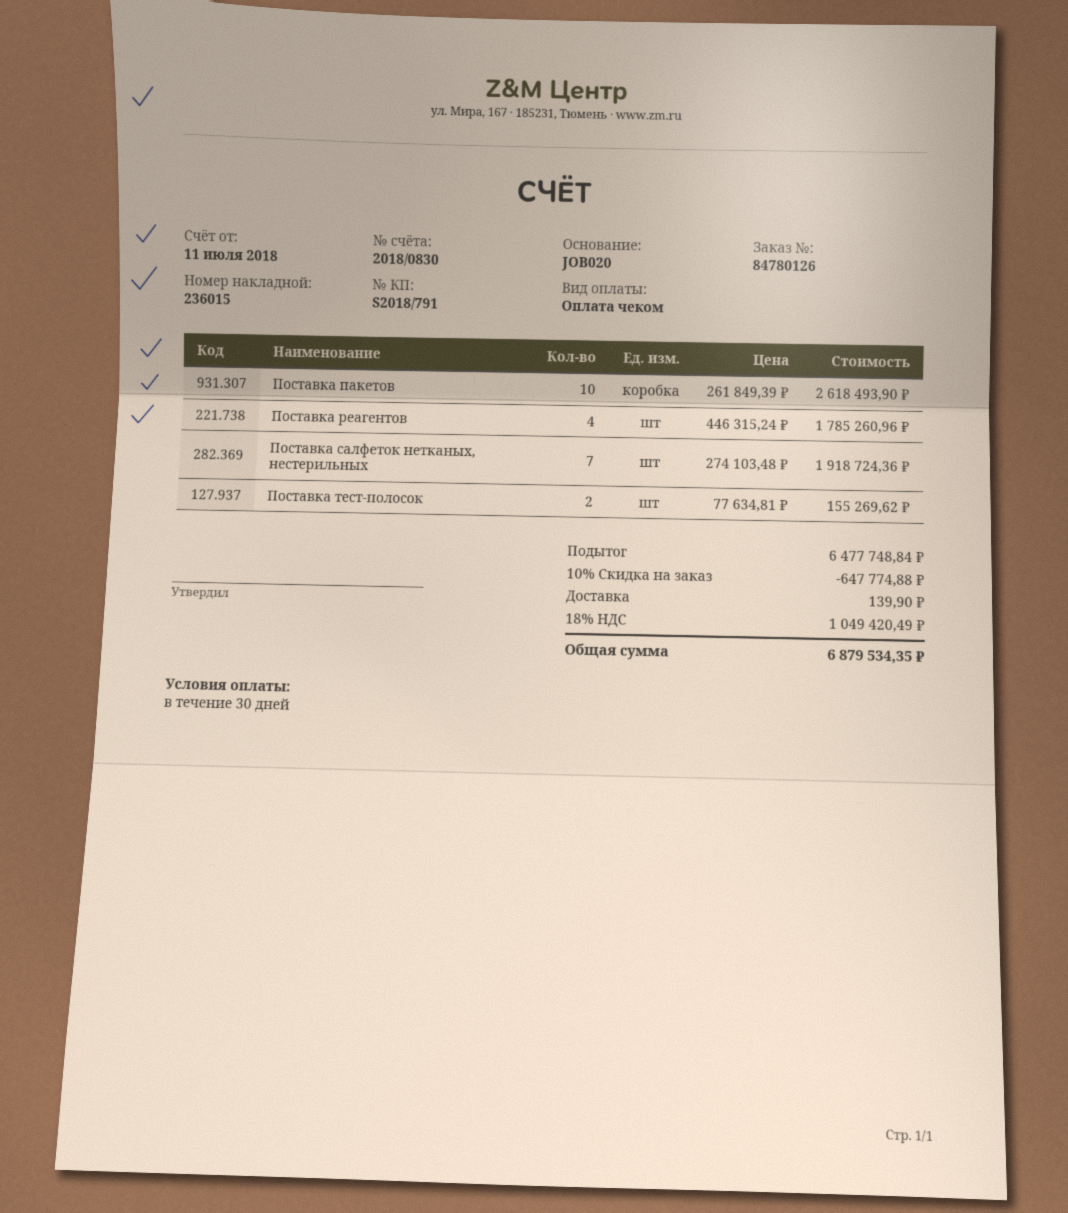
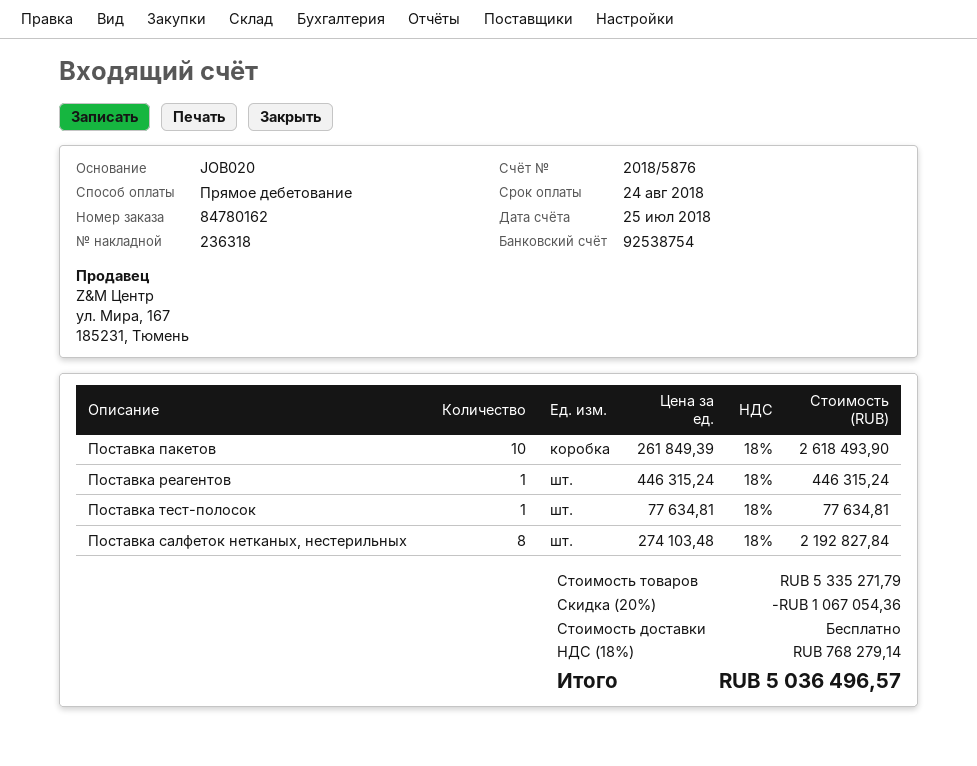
order number: 84780126 -> 84780162
delivery note number: 236015 -> 236318
invoice number: 2018/0830 -> 2018/5876
invoice date: 2018-07-11 -> 2018-07-25
payment method: cheque -> direct debit
Поставка реагентов: 4 x 446315.24 = 1785260.96 -> 1 x 446315.24 = 446315.24
Поставка салфеток нетканых, нестерильных: 7 x 274103.48 = 1918724.36 -> 8 x 274103.48 = 2192827.84
Поставка тест-полосок: 2 x 77634.81 = 155269.62 -> 1 x 77634.81 = 77634.81
subtotal: 6477748.84 -> 5335271.79
discount: 10% = 647774.88 -> 20% = 1067054.36
shipping: 139.90 -> 0.00
tax: 18% = 1049420.49 -> 18% = 768279.14
total: 6879534.35 -> 5036496.57

